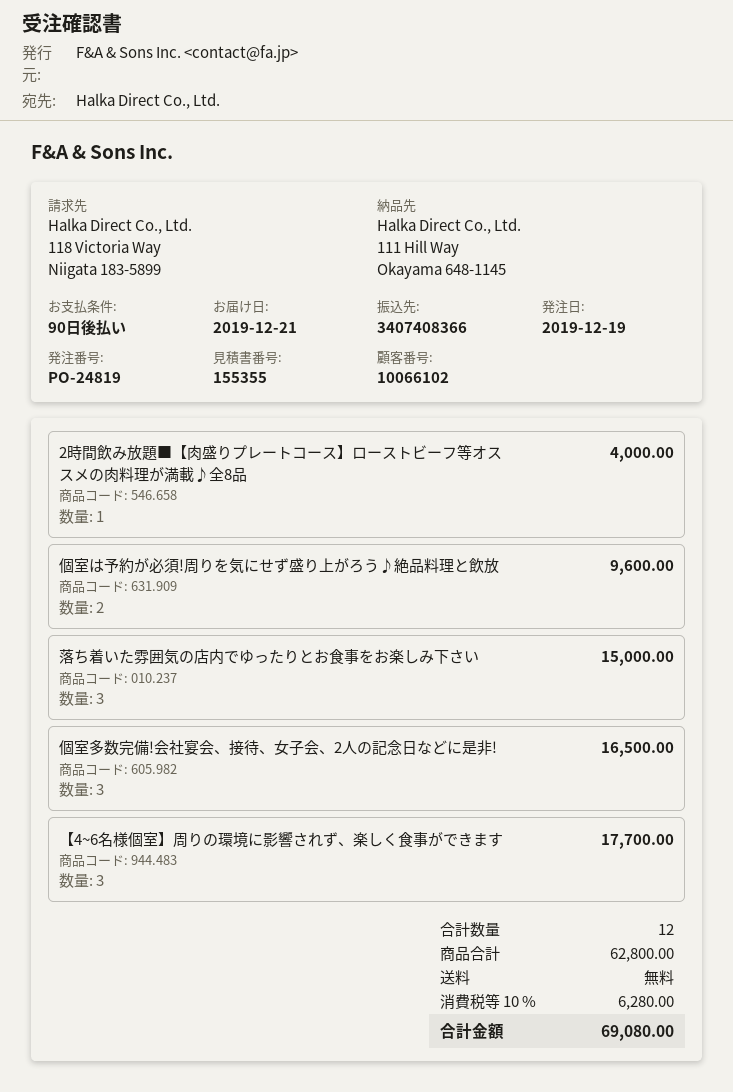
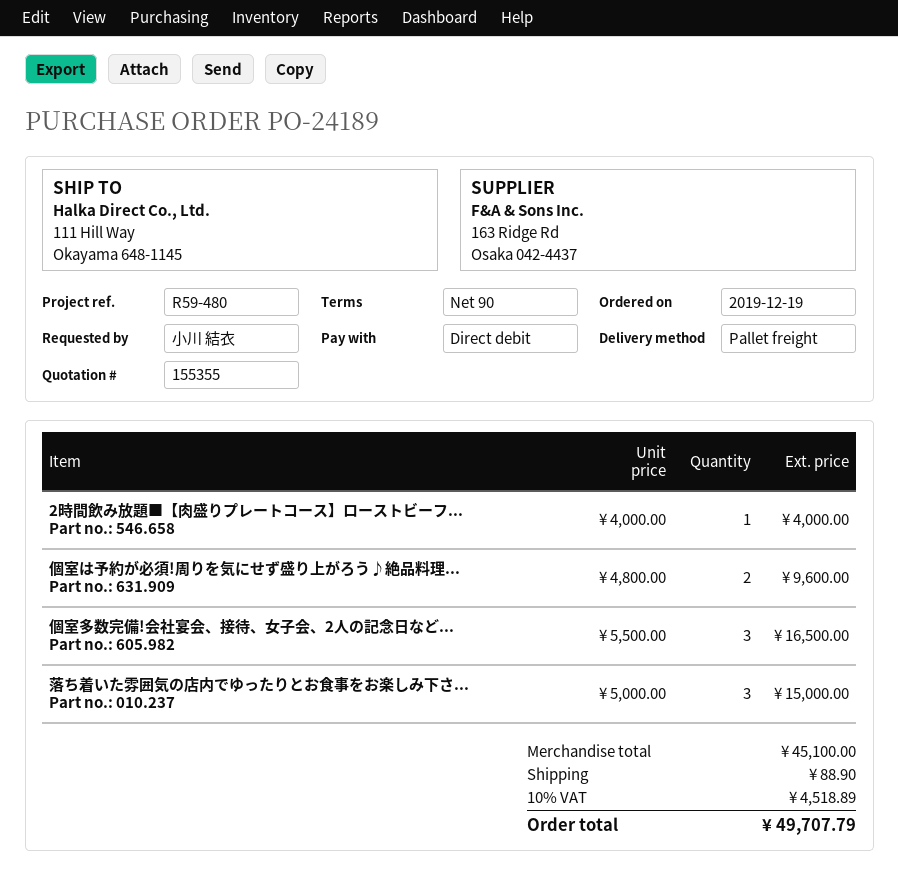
order number: PO-24819 -> PO-24189
【4~6名様個室】周りの環境に影響されず、楽しく食事ができます: 3 for 17700.00 -> none
subtotal: 62800.00 -> 45100.00
shipping: 0.00 -> 88.90
tax: 10% = 6280.00 -> 10% = 4518.89
total: 69080.00 -> 49707.79

